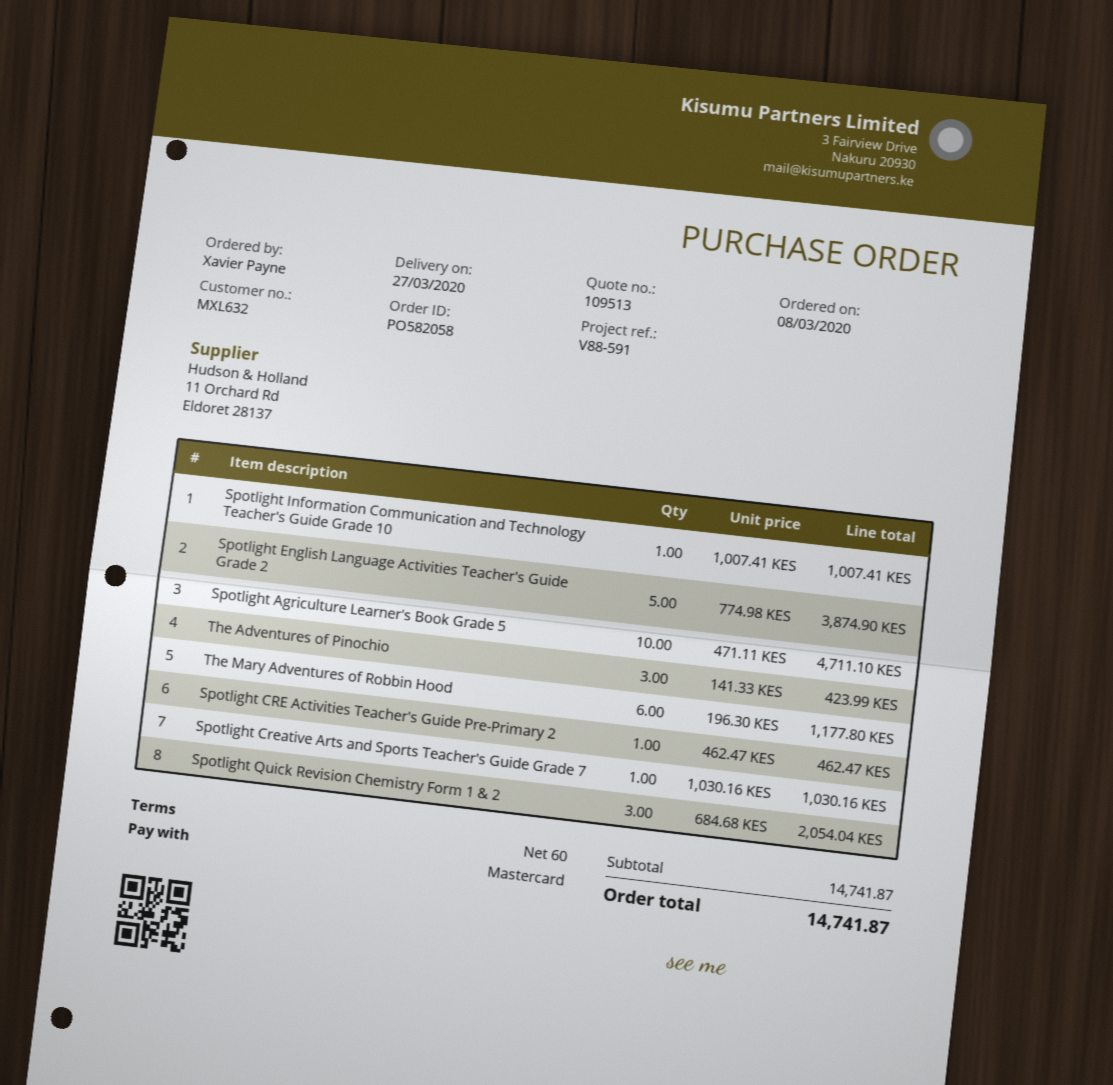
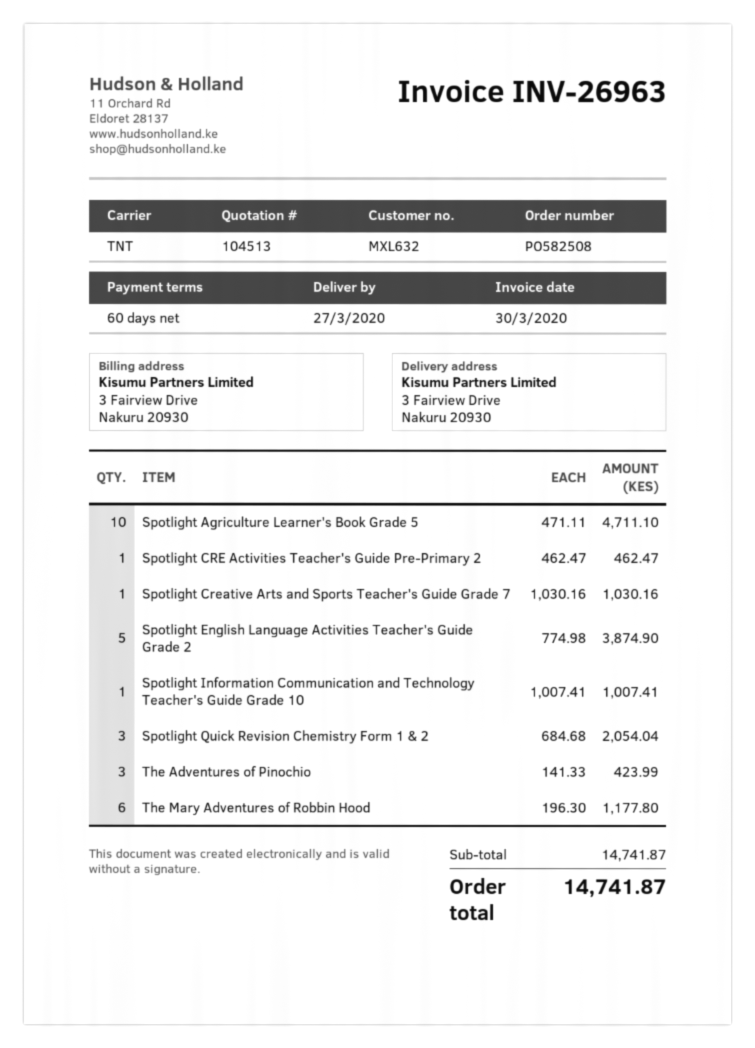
quote number: 109513 -> 104513
order number: PO582058 -> PO582508

